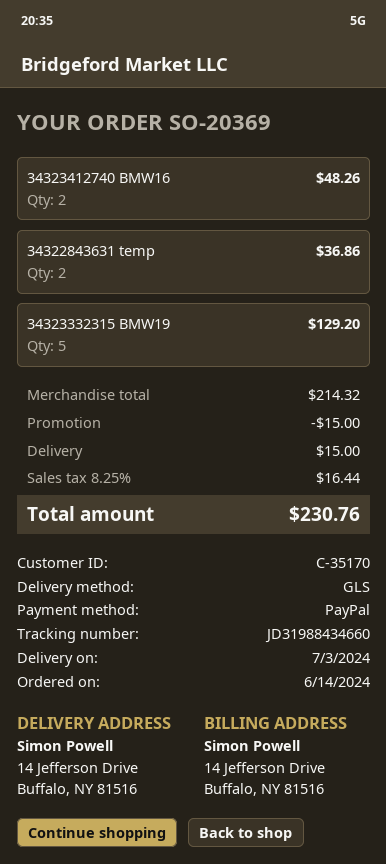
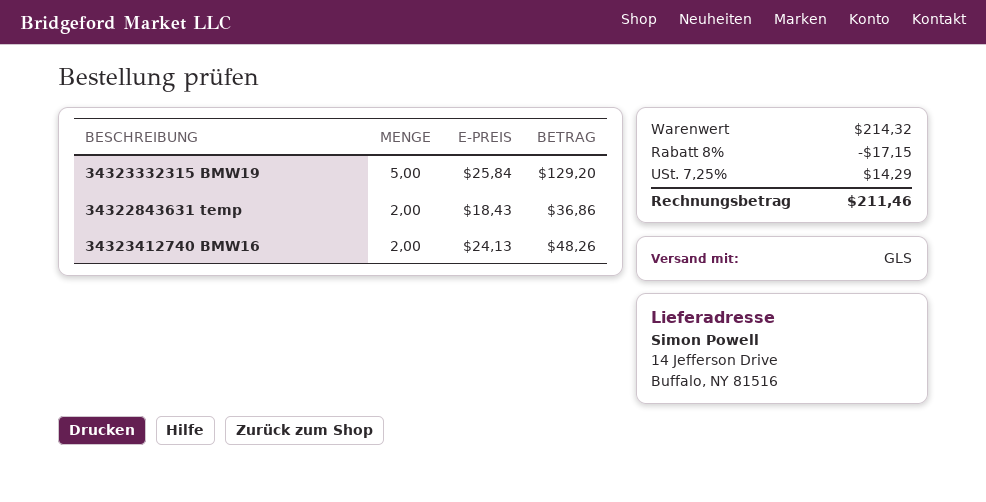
discount: 15.00 -> 17.15
shipping: 15.00 -> none
tax: 8.25% = 16.44 -> 7.25% = 14.29
total: 230.76 -> 211.46

